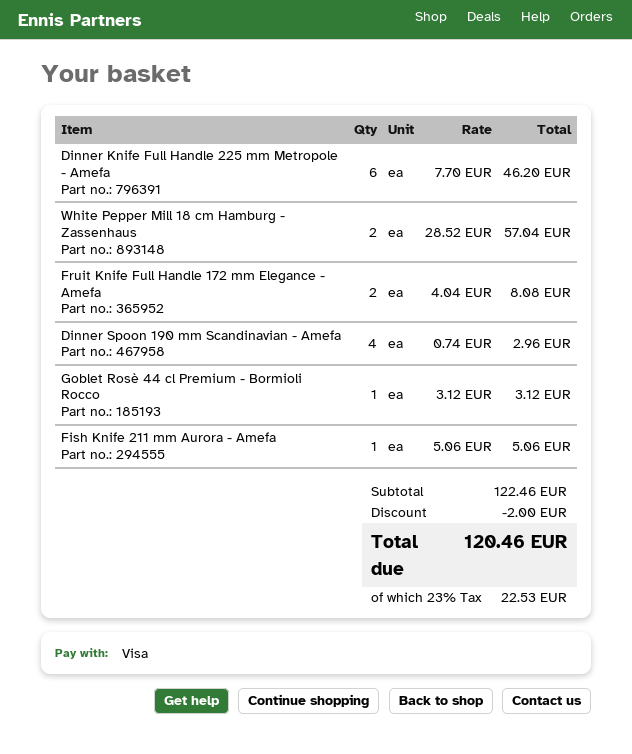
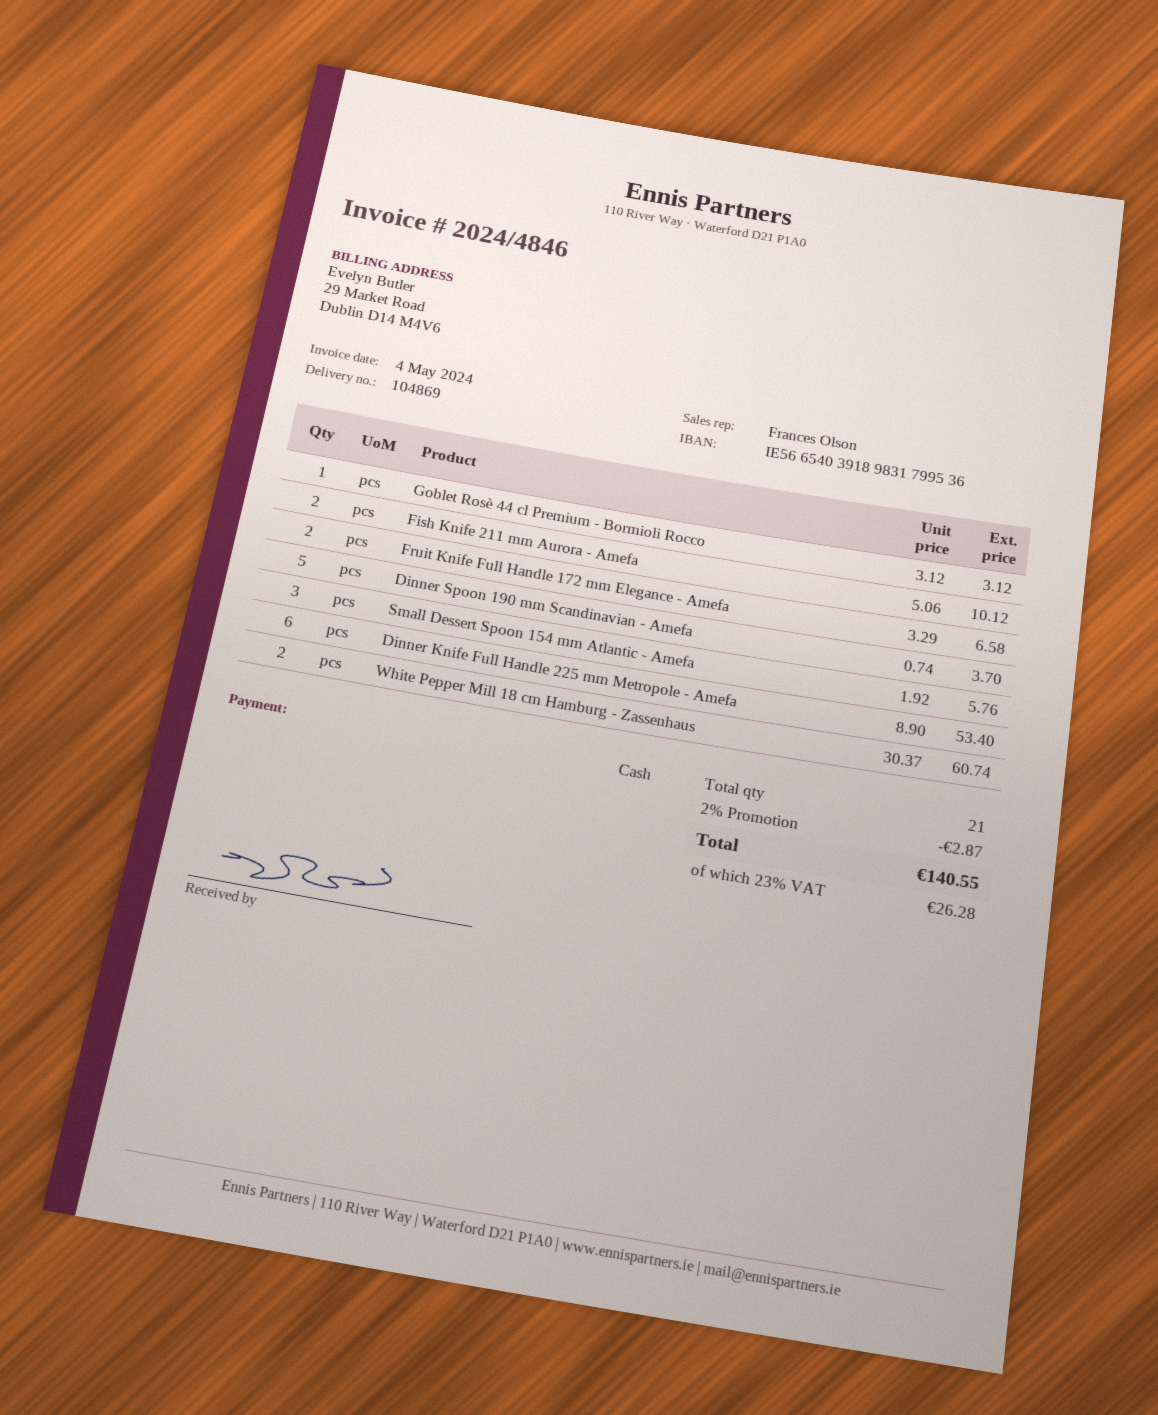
payment method: Visa -> cash
Dinner Knife Full Handle 225 mm Metropole - Amefa: 6 x 7.70 = 46.20 -> 6 x 8.90 = 53.40
White Pepper Mill 18 cm Hamburg - Zassenhaus: 2 x 28.52 = 57.04 -> 2 x 30.37 = 60.74
Fruit Knife Full Handle 172 mm Elegance - Amefa: 2 x 4.04 = 8.08 -> 2 x 3.29 = 6.58
Dinner Spoon 190 mm Scandinavian - Amefa: 4 x 0.74 = 2.96 -> 5 x 0.74 = 3.70
Fish Knife 211 mm Aurora - Amefa: 1 x 5.06 = 5.06 -> 2 x 5.06 = 10.12
Small Dessert Spoon 154 mm Atlantic - Amefa: none -> 3 x 1.92 = 5.76
discount: 2.00 -> 2.87
tax: 23% = 22.53 -> 23% = 26.28
total: 120.46 -> 140.55

